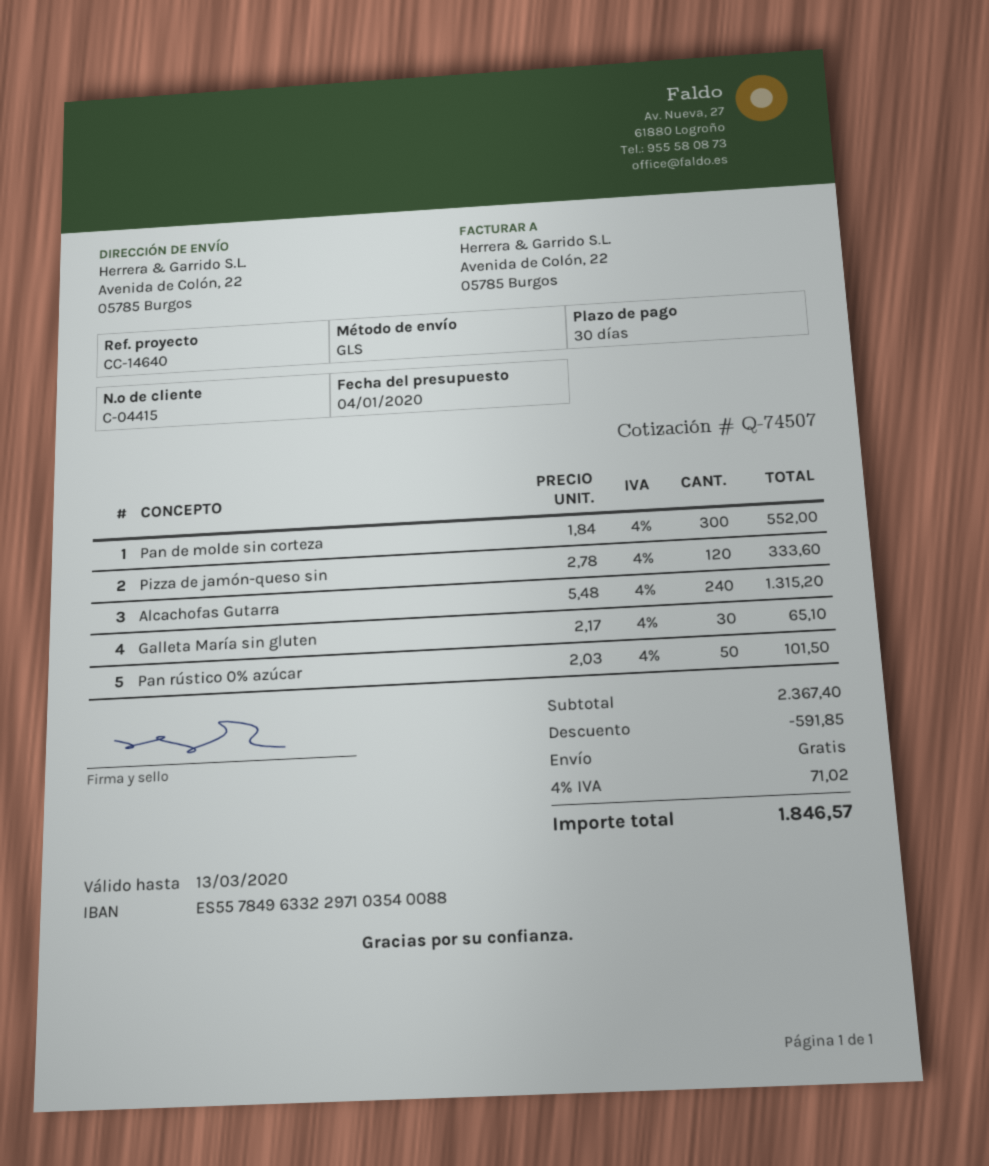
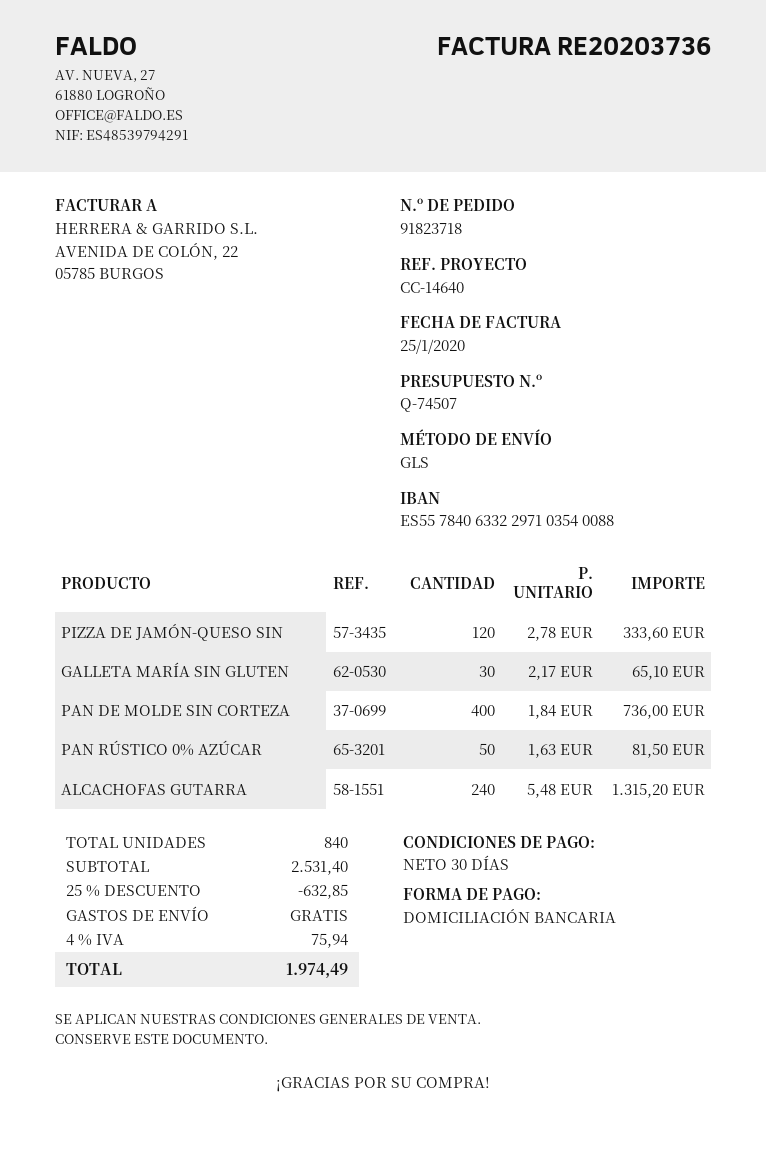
bank account: ES5578496332297103540088 -> ES5578406332297103540088
Pan de molde sin corteza: 300 x 1.84 = 552.00 -> 400 x 1.84 = 736.00
Pan rústico 0% azúcar: 50 x 2.03 = 101.50 -> 50 x 1.63 = 81.50
subtotal: 2367.40 -> 2531.40
discount: 591.85 -> 632.85
tax: 4% = 71.02 -> 4% = 75.94
total: 1846.57 -> 1974.49

